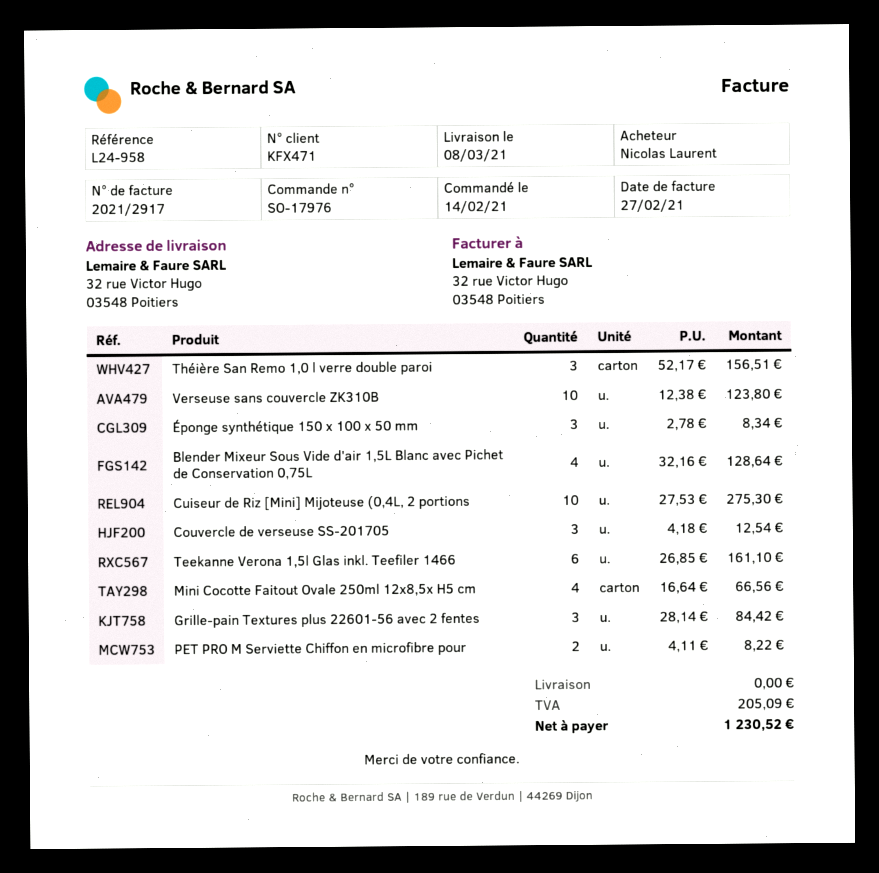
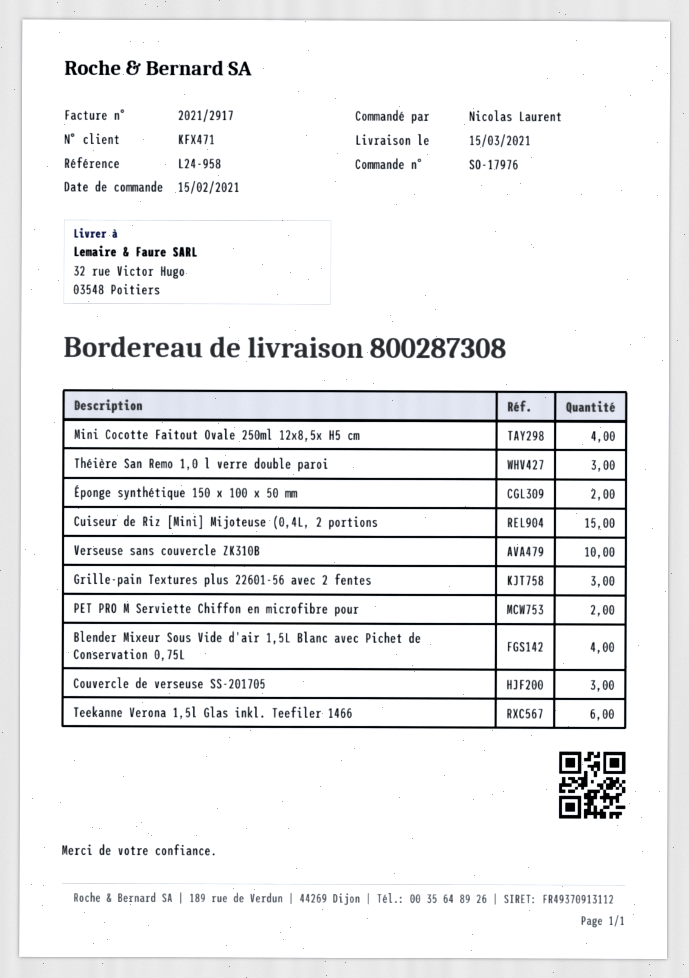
order date: 2021-02-14 -> 2021-02-15
delivery date: 2021-03-08 -> 2021-03-15
Éponge synthétique 150 x 100 x 50 mm: 3 -> 2
Cuiseur de Riz [Mini] Mijoteuse (0,4L, 2 portions: 10 -> 15

